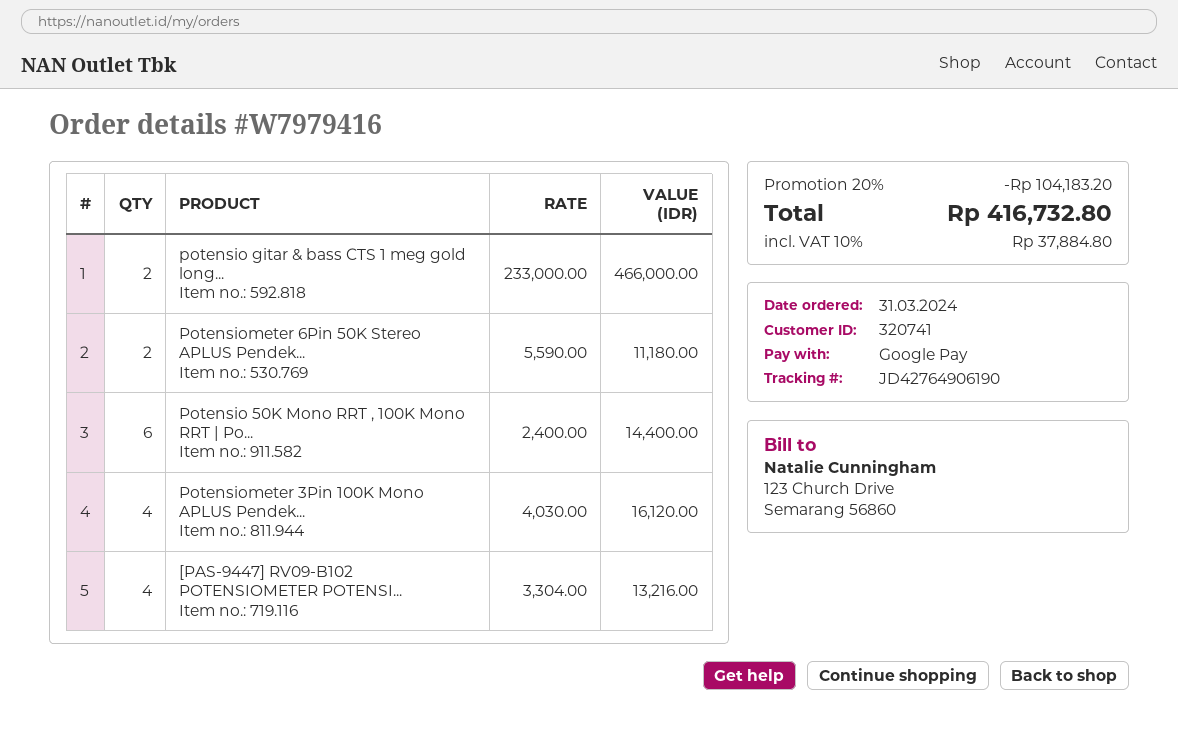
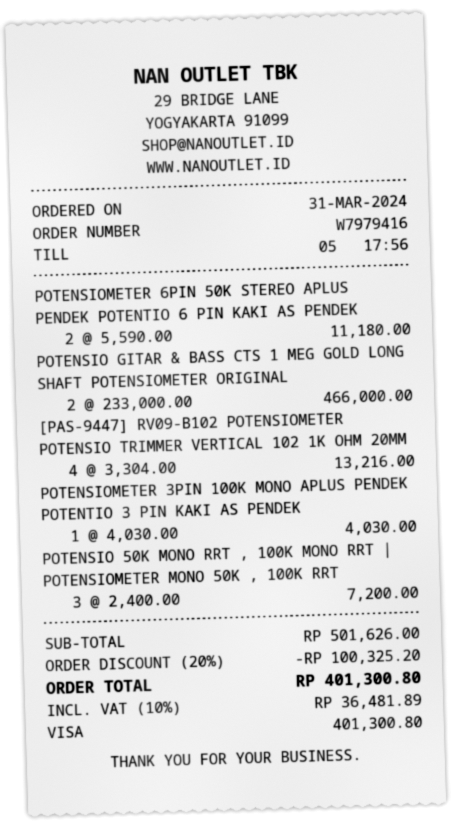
payment method: Google Pay -> Visa
Potensio 50K Mono RRT , 100K Mono RRT | Po...: 6 x 2400.00 = 14400.00 -> 3 x 2400.00 = 7200.00
Potensiometer 3Pin 100K Mono APLUS Pendek...: 4 x 4030.00 = 16120.00 -> 1 x 4030.00 = 4030.00
discount: 20% = 104183.20 -> 20% = 100325.20
tax: 10% = 37884.80 -> 10% = 36481.89
total: 416732.80 -> 401300.80

